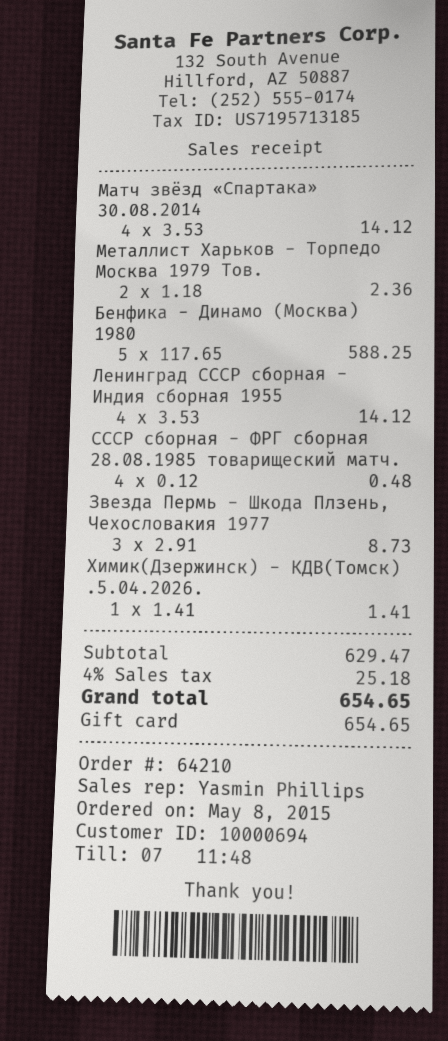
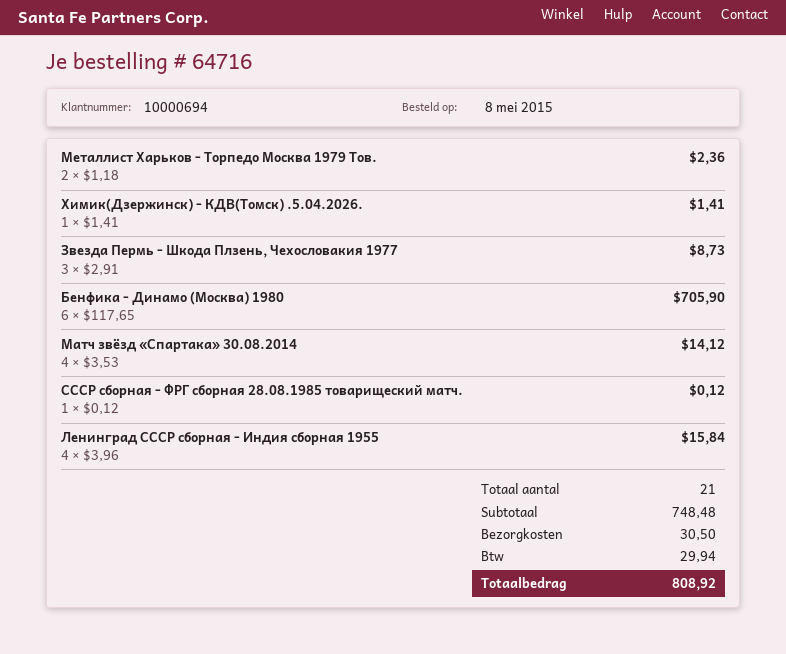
order number: 64210 -> 64716
Бенфика - Динамо (Москва) 1980: 5 x 117.65 = 588.25 -> 6 x 117.65 = 705.90
Ленинград СССР сборная - Индия сборная 1955: 4 x 3.53 = 14.12 -> 4 x 3.96 = 15.84
СССР сборная - ФРГ сборная 28.08.1985 товарищеский матч.: 4 x 0.12 = 0.48 -> 1 x 0.12 = 0.12
subtotal: 629.47 -> 748.48
shipping: none -> 30.50
tax: 25.18 -> 29.94
total: 654.65 -> 808.92

